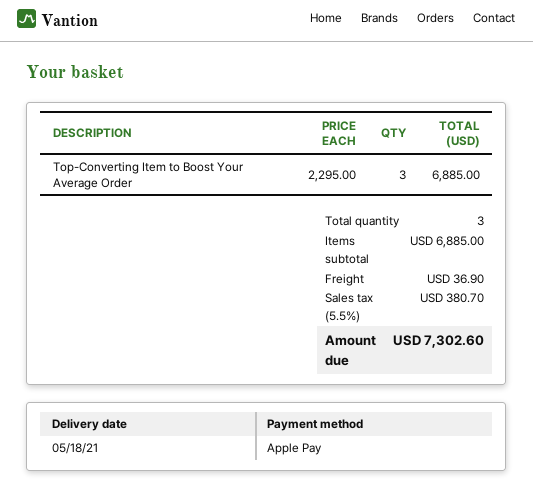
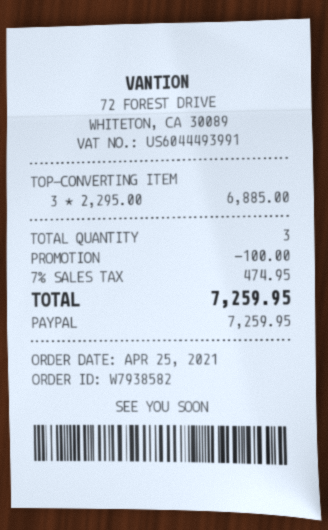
payment method: Apple Pay -> PayPal
discount: none -> 100.00
shipping: 36.90 -> none
tax: 5.5% = 380.70 -> 7% = 474.95
total: 7302.60 -> 7259.95

